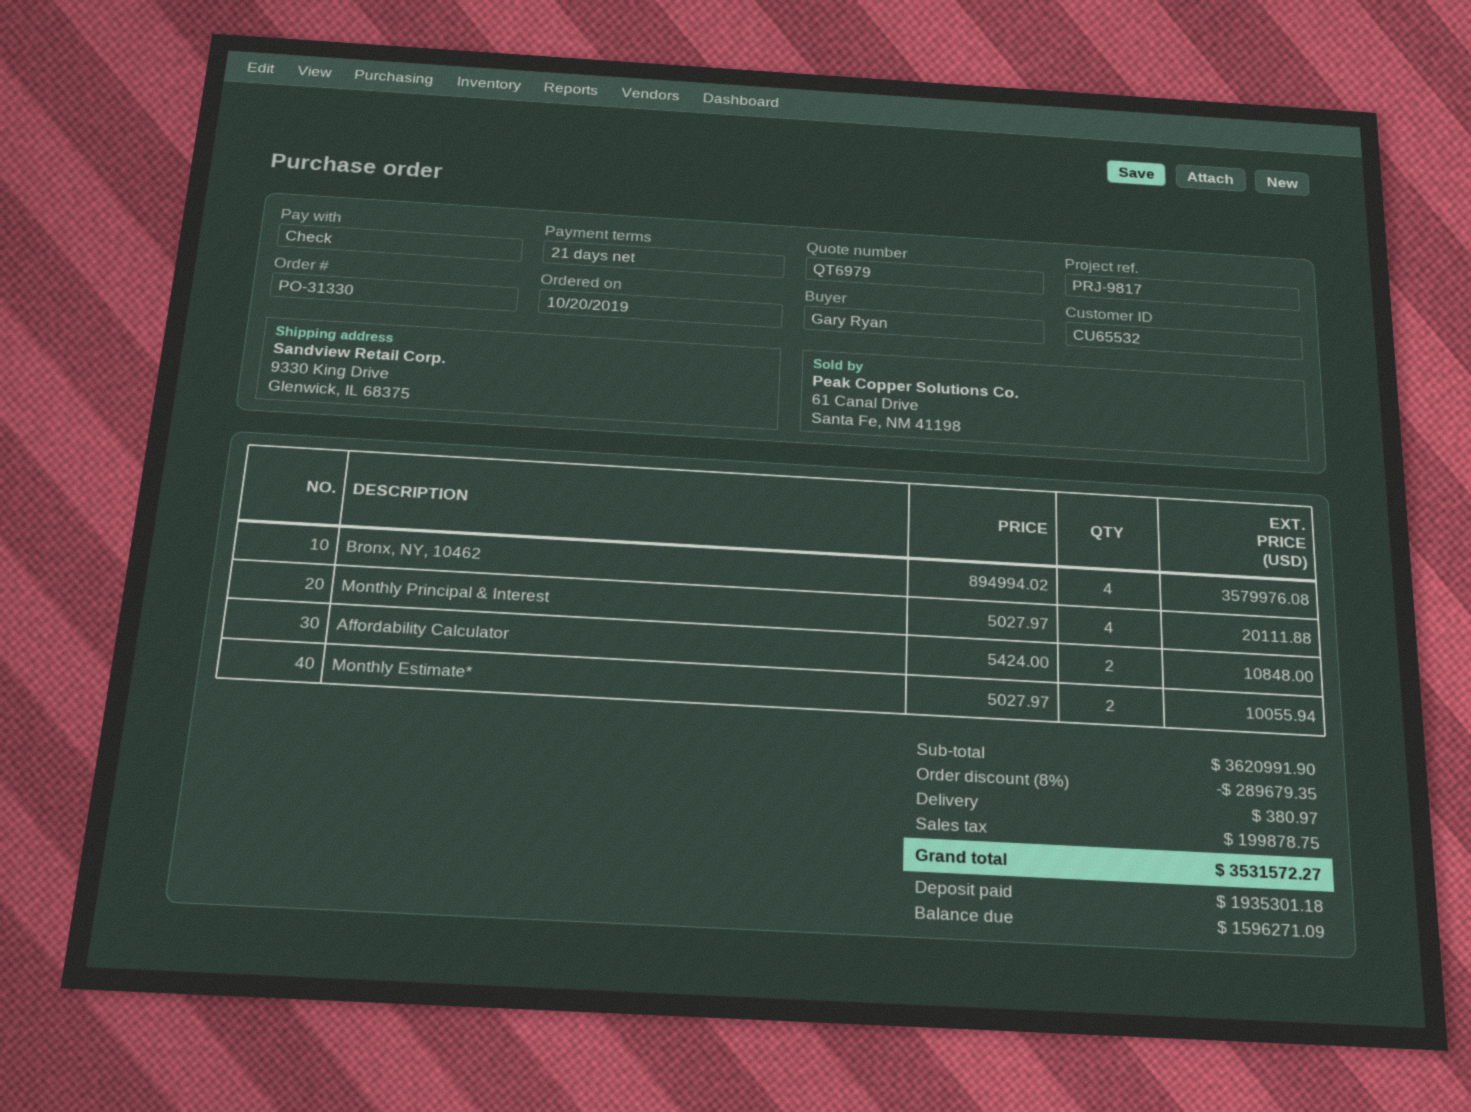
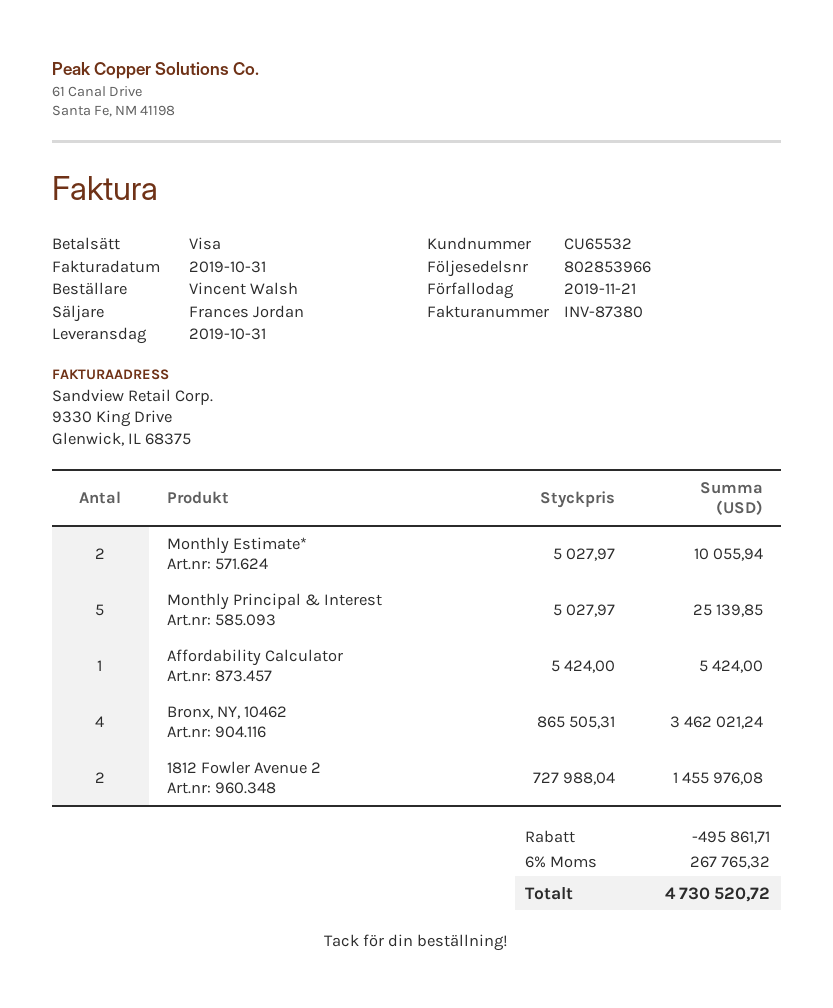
ordered by: Gary Ryan -> Vincent Walsh
payment method: cheque -> Visa
Bronx, NY, 10462: 4 x 894994.02 = 3579976.08 -> 4 x 865505.31 = 3462021.24
Monthly Principal & Interest: 4 x 5027.97 = 20111.88 -> 5 x 5027.97 = 25139.85
Affordability Calculator: 2 x 5424.00 = 10848.00 -> 1 x 5424.00 = 5424.00
1812 Fowler Avenue 2: none -> 2 x 727988.04 = 1455976.08
discount: 289679.35 -> 495861.71
shipping: 380.97 -> none
tax: 199878.75 -> 267765.32
total: 3531572.27 -> 4730520.72

